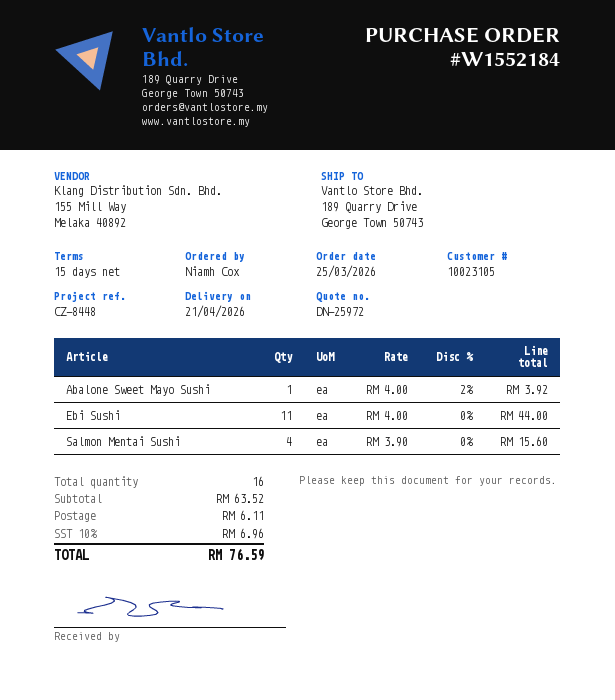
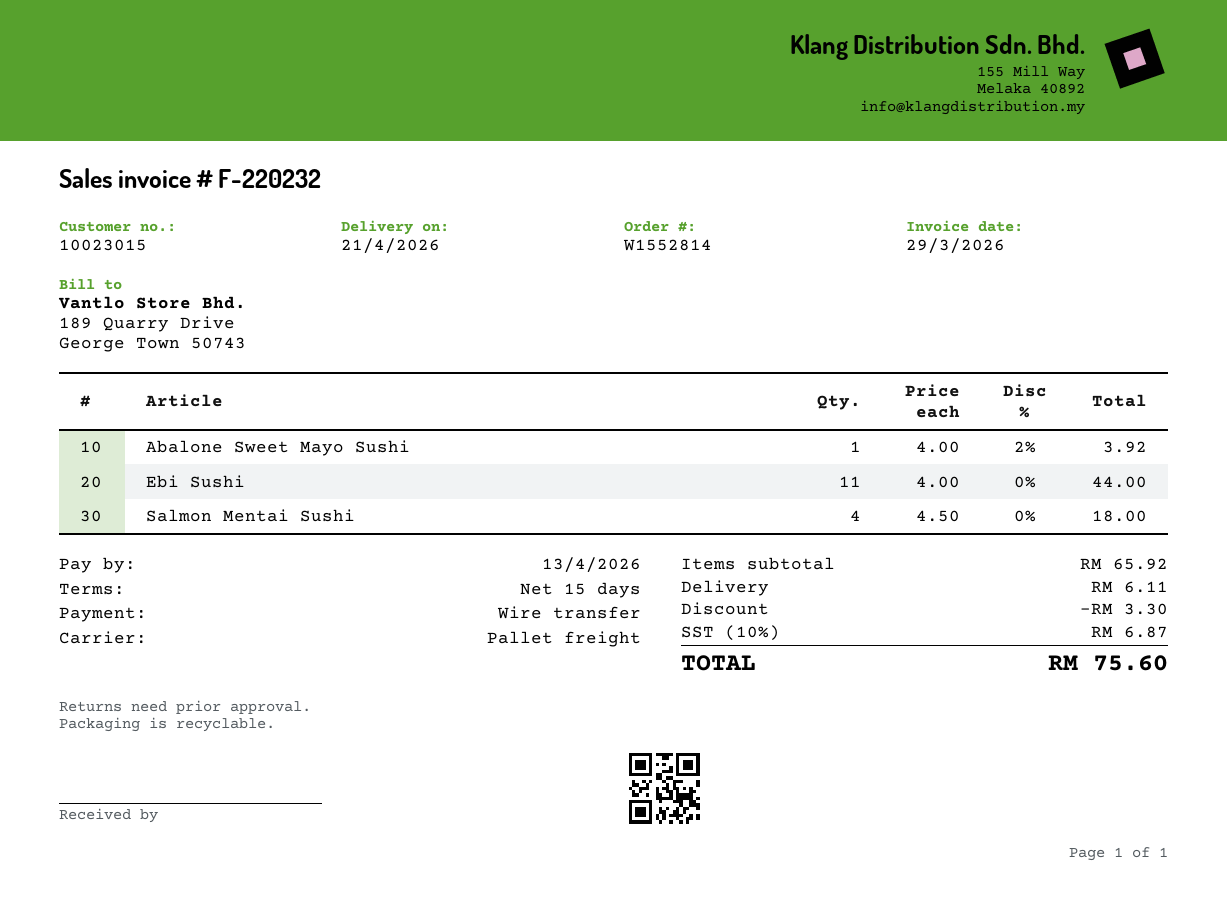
order number: W1552184 -> W1552814
customer number: 10023105 -> 10023015
Salmon Mentai Sushi: 4 x 3.90 = 15.60 -> 4 x 4.50 = 18.00
subtotal: 63.52 -> 65.92
discount: none -> 3.30
tax: 10% = 6.96 -> 10% = 6.87
total: 76.59 -> 75.60

